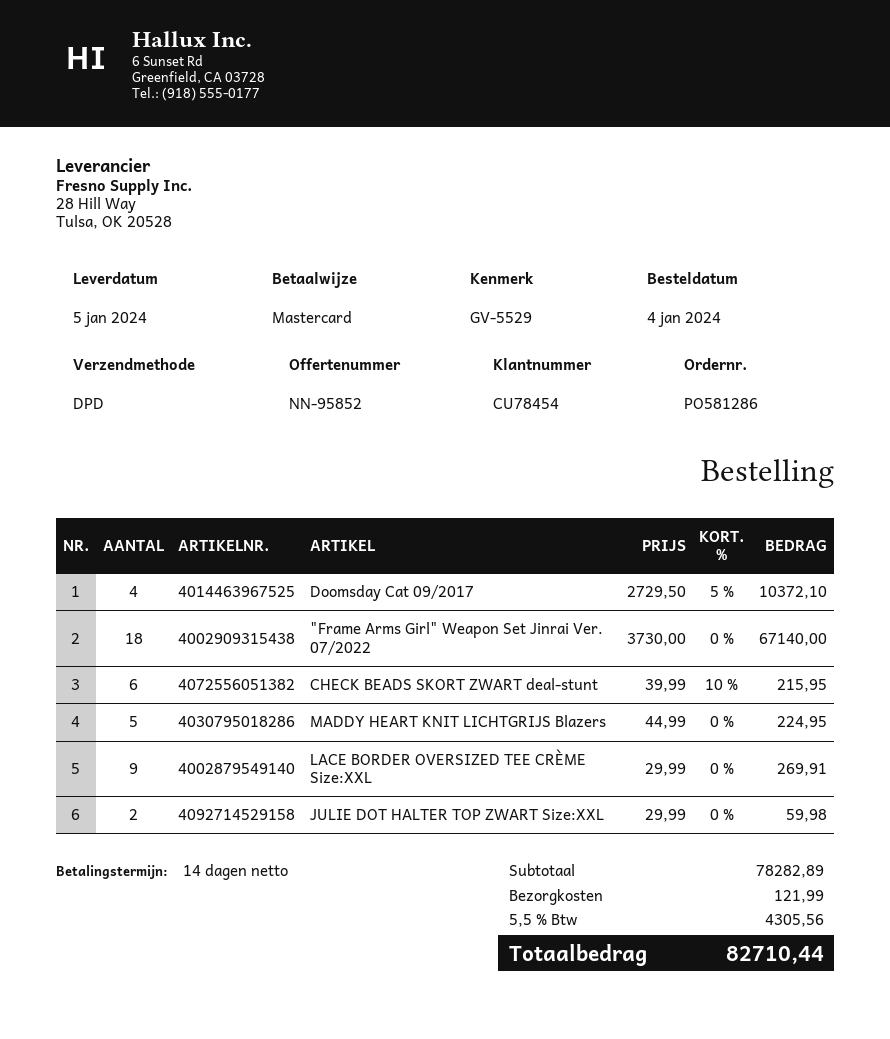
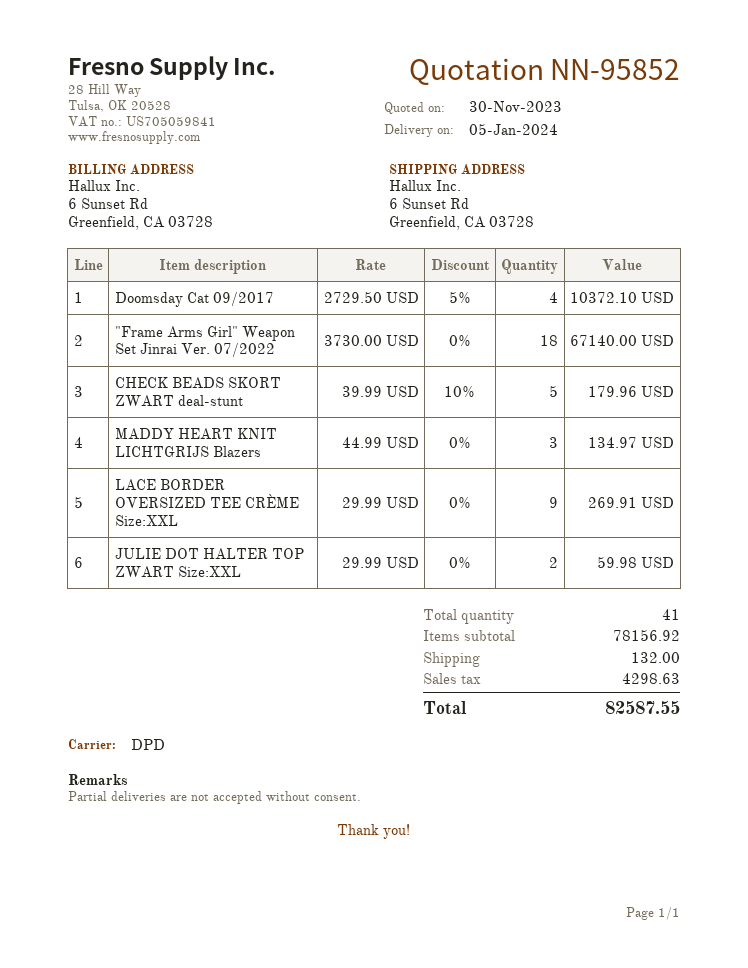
CHECK BEADS SKORT ZWART deal-stunt: 6 x 39.99 - 10% = 215.95 -> 5 x 39.99 - 10% = 179.96
MADDY HEART KNIT LICHTGRIJS Blazers: 5 x 44.99 = 224.95 -> 3 x 44.99 = 134.97
subtotal: 78282.89 -> 78156.92
shipping: 121.99 -> 132.00
tax: 4305.56 -> 4298.63
total: 82710.44 -> 82587.55

